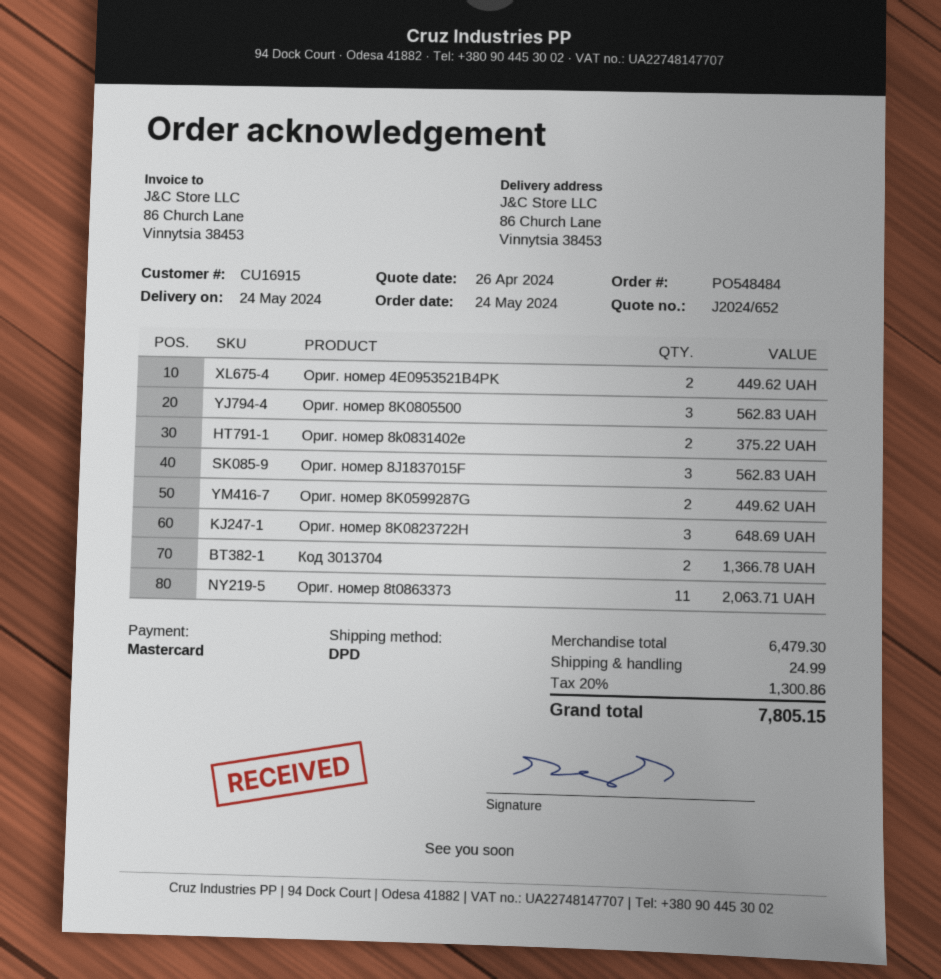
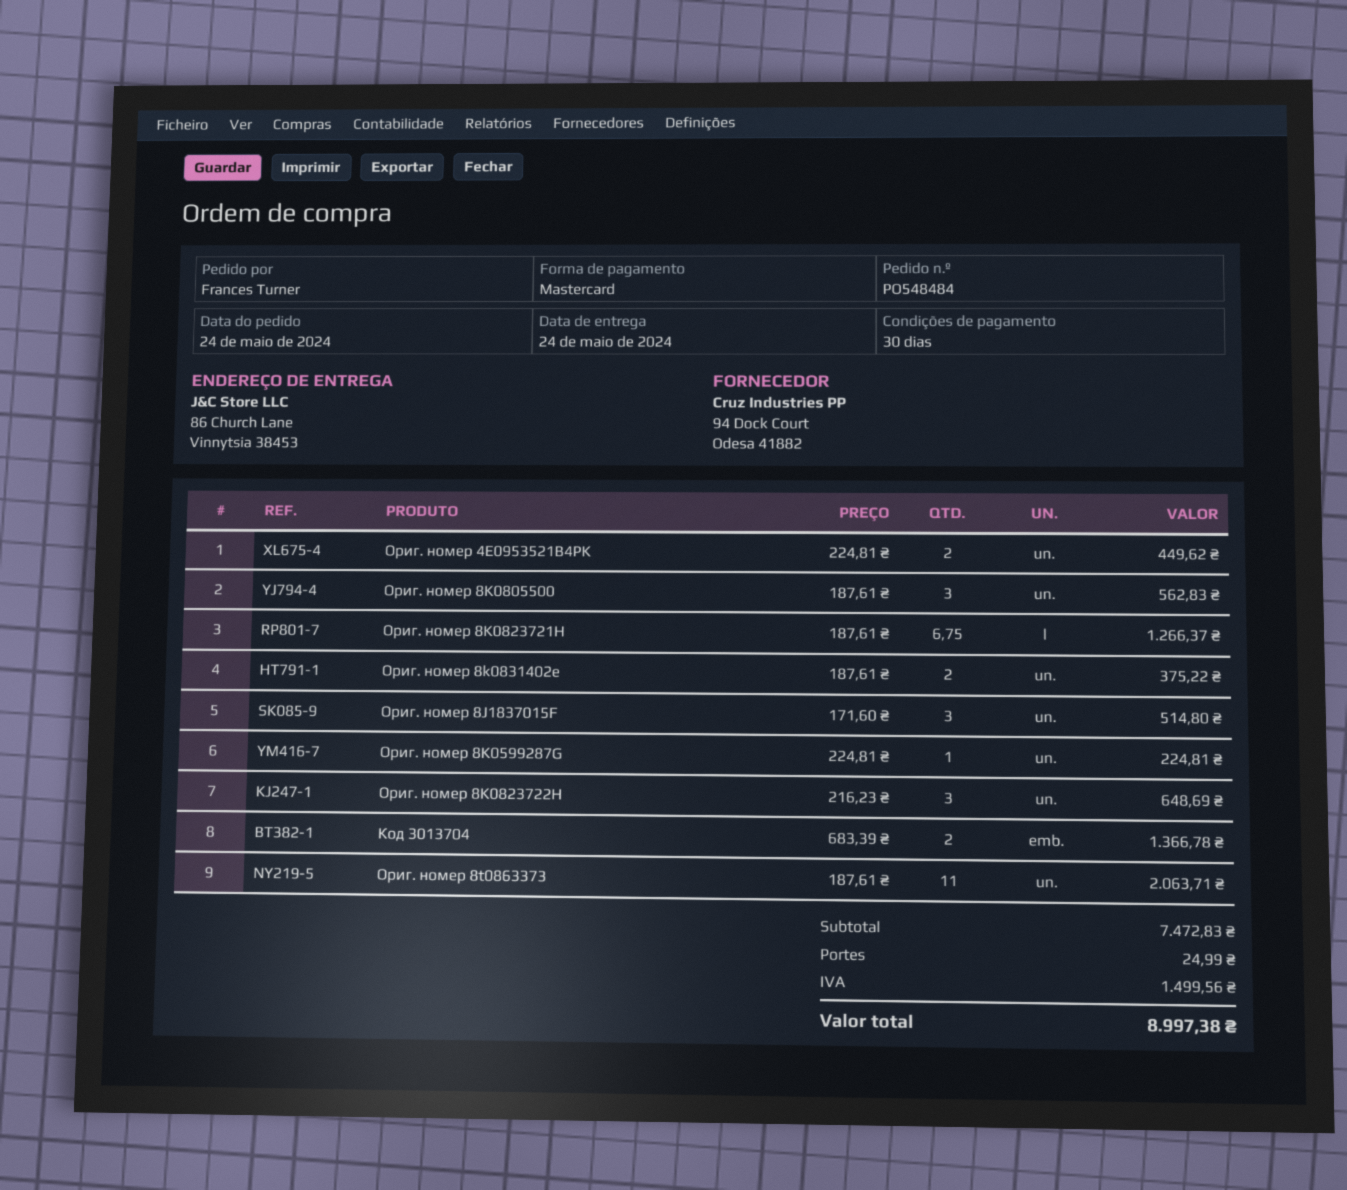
Ориг. номер 8J1837015F: 3 for 562.83 -> 3 for 514.80
Ориг. номер 8K0599287G: 2 for 449.62 -> 1 for 224.81
Ориг. номер 8K0823721H: none -> 6.75 for 1266.37
subtotal: 6479.30 -> 7472.83
tax: 1300.86 -> 1499.56
total: 7805.15 -> 8997.38

